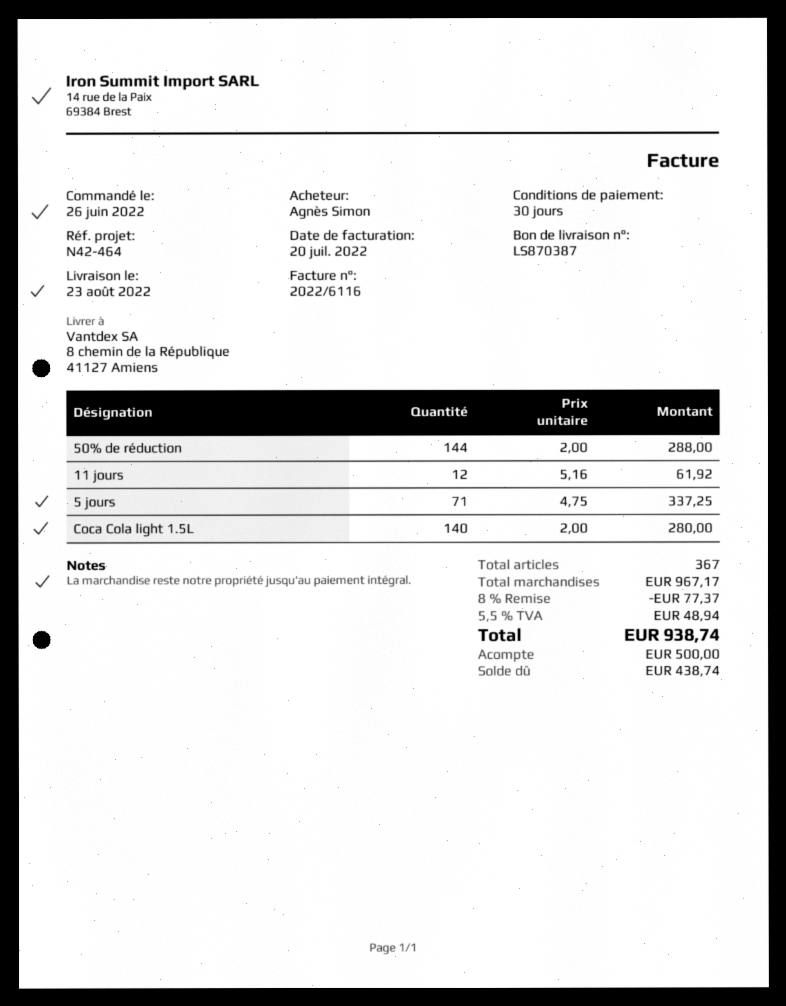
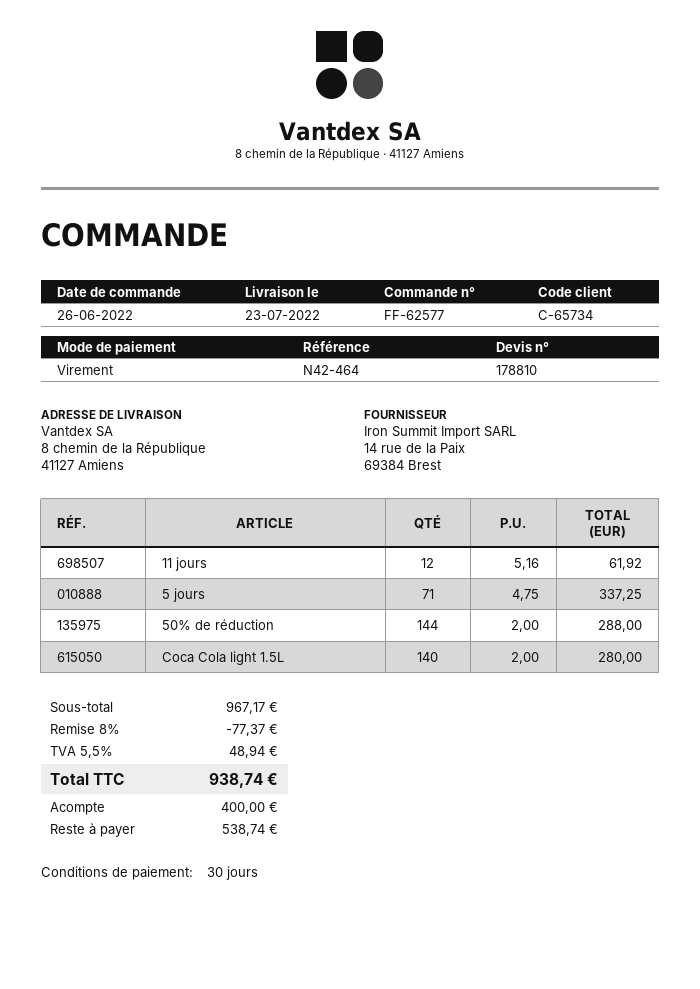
delivery date: 2022-08-23 -> 2022-07-23
deposit: 500.00 -> 400.00
balance: 438.74 -> 538.74

